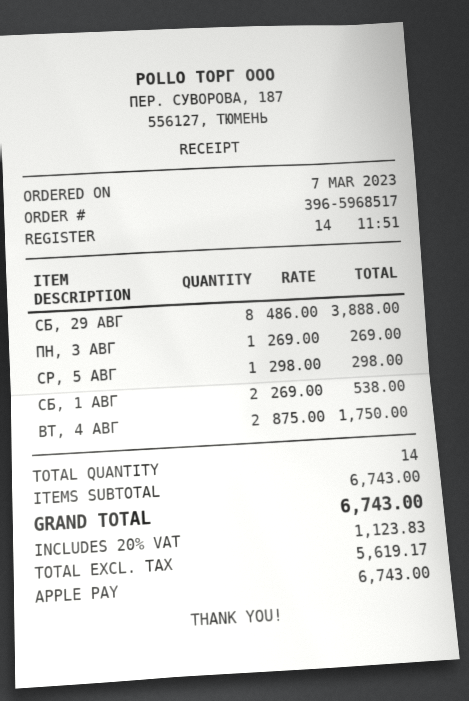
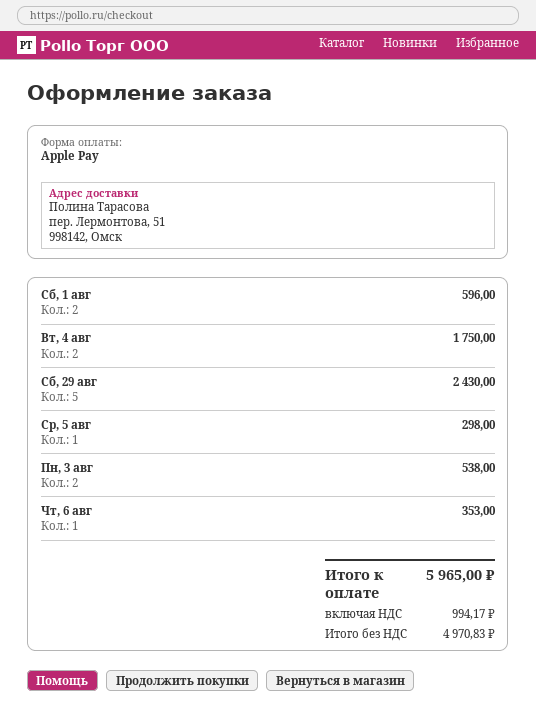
СБ, 29 АВГ: 8 for 3888.00 -> 5 for 2430.00
ПН, 3 АВГ: 1 for 269.00 -> 2 for 538.00
СБ, 1 АВГ: 2 for 538.00 -> 2 for 596.00
Чт, 6 авг: none -> 1 for 353.00
net: 5619.17 -> 4970.83
tax: 1123.83 -> 994.17
total: 6743.00 -> 5965.00

